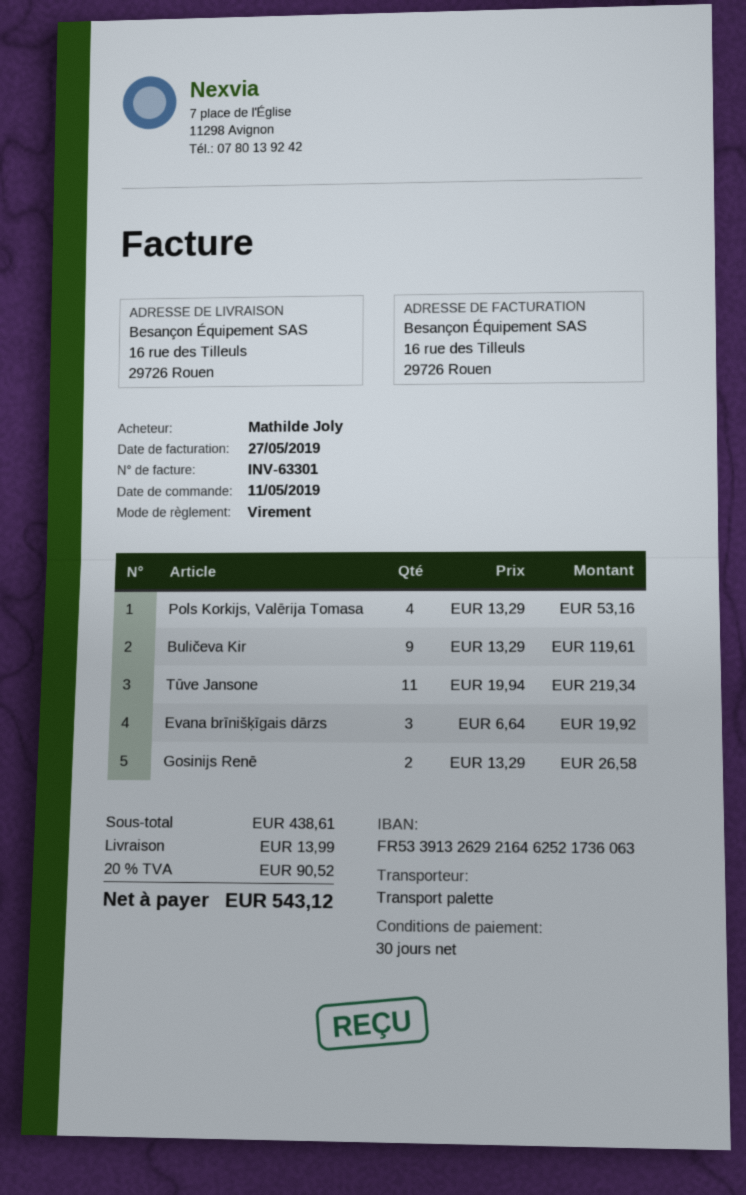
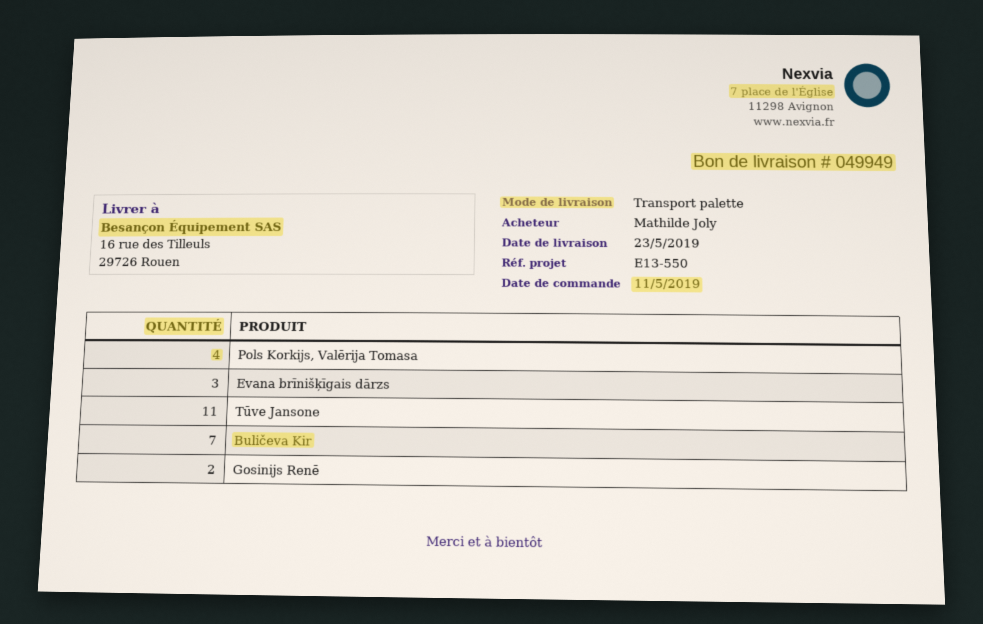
Buličeva Kir: 9 -> 7

